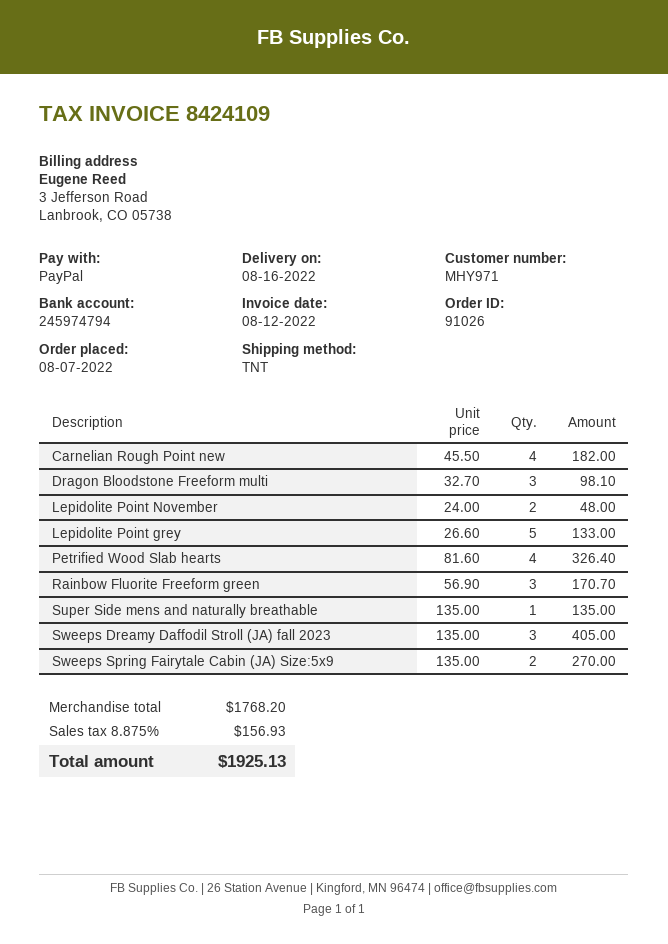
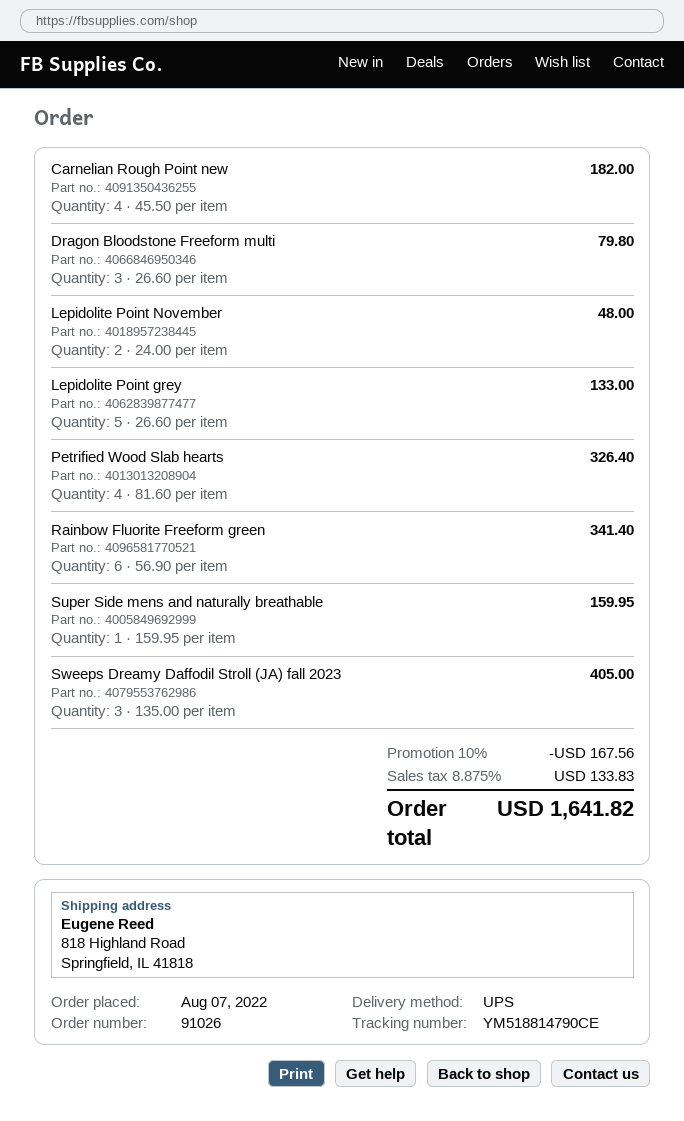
shipping method: TNT -> UPS
Dragon Bloodstone Freeform multi: 3 x 32.70 = 98.10 -> 3 x 26.60 = 79.80
Rainbow Fluorite Freeform green: 3 x 56.90 = 170.70 -> 6 x 56.90 = 341.40
Super Side mens and naturally breathable: 1 x 135.00 = 135.00 -> 1 x 159.95 = 159.95
Sweeps Spring Fairytale Cabin (JA) Size:5x9: 2 x 135.00 = 270.00 -> none
discount: none -> 10% = 167.56
tax: 8.875% = 156.93 -> 8.875% = 133.83
total: 1925.13 -> 1641.82

